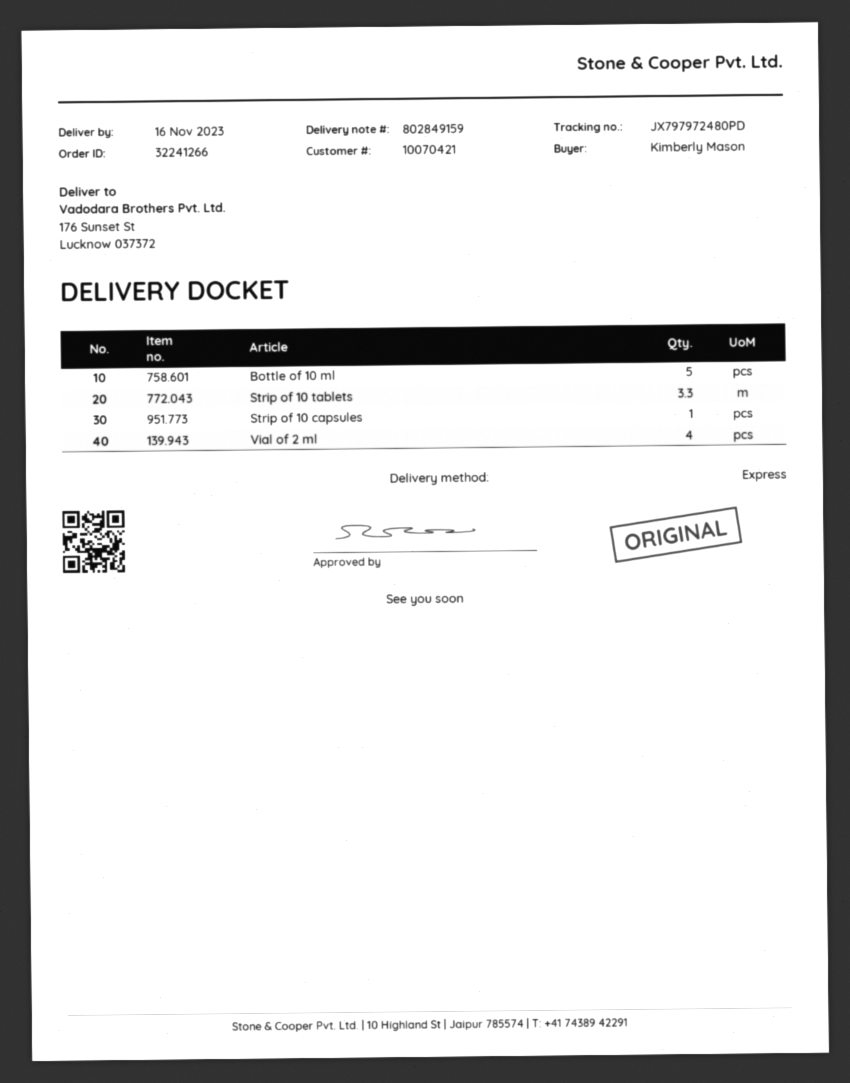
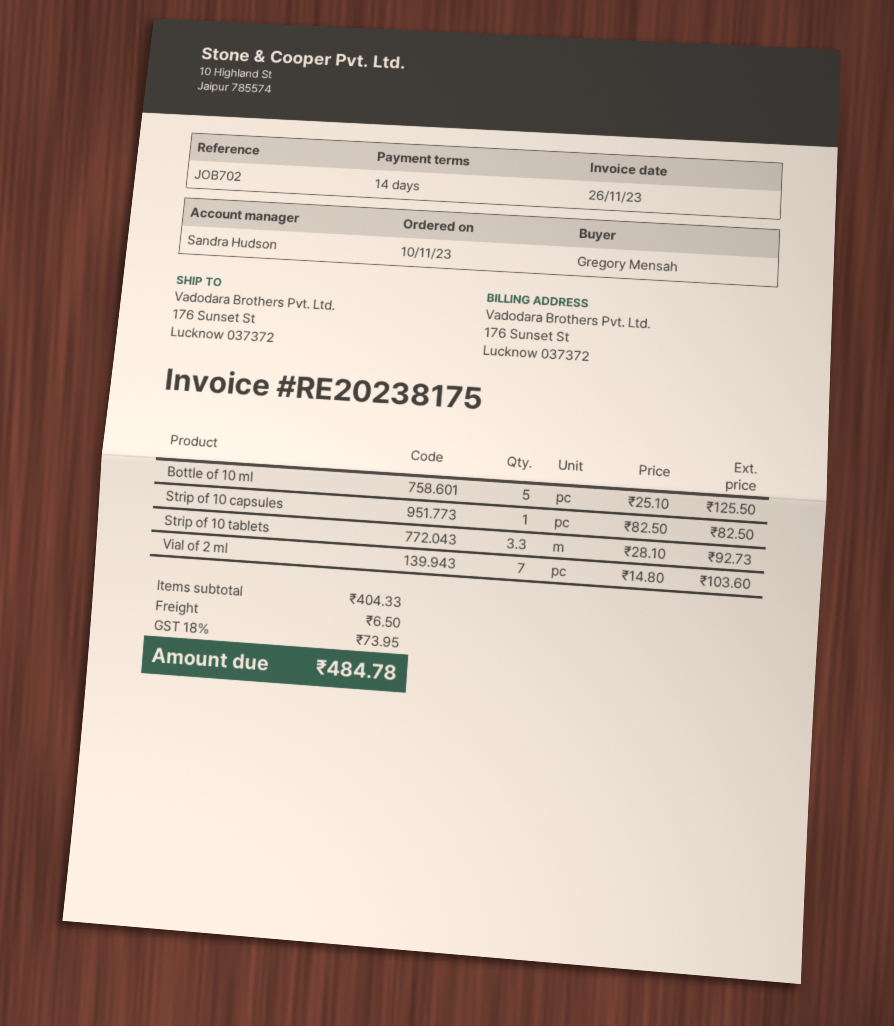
ordered by: Kimberly Mason -> Gregory Mensah
Vial of 2 ml: 4 -> 7

